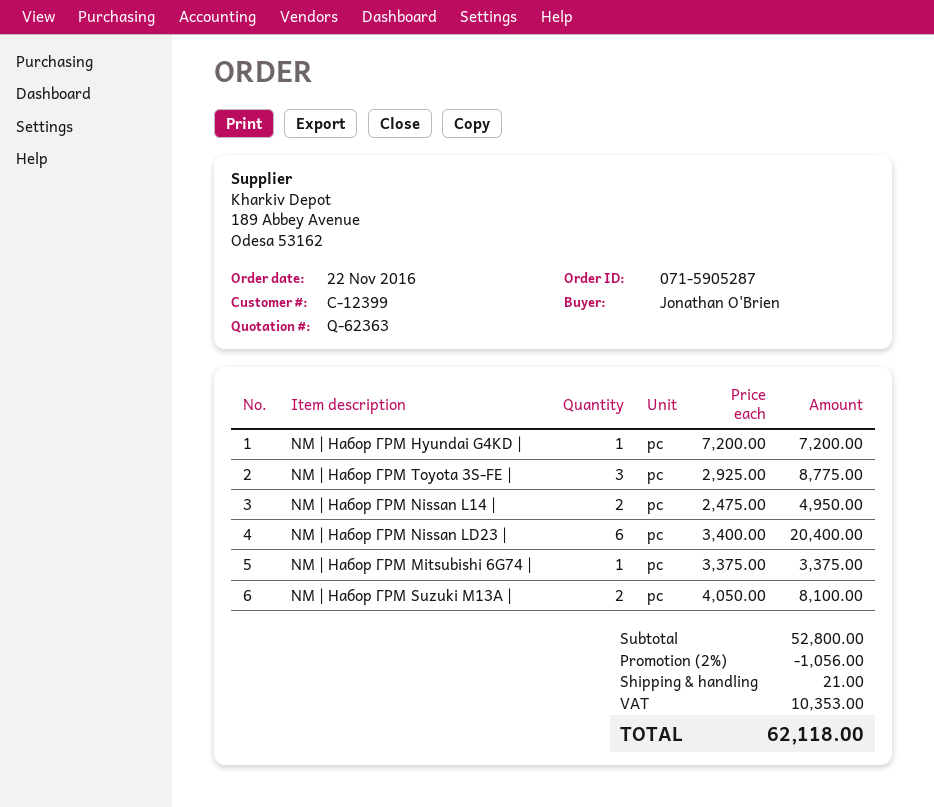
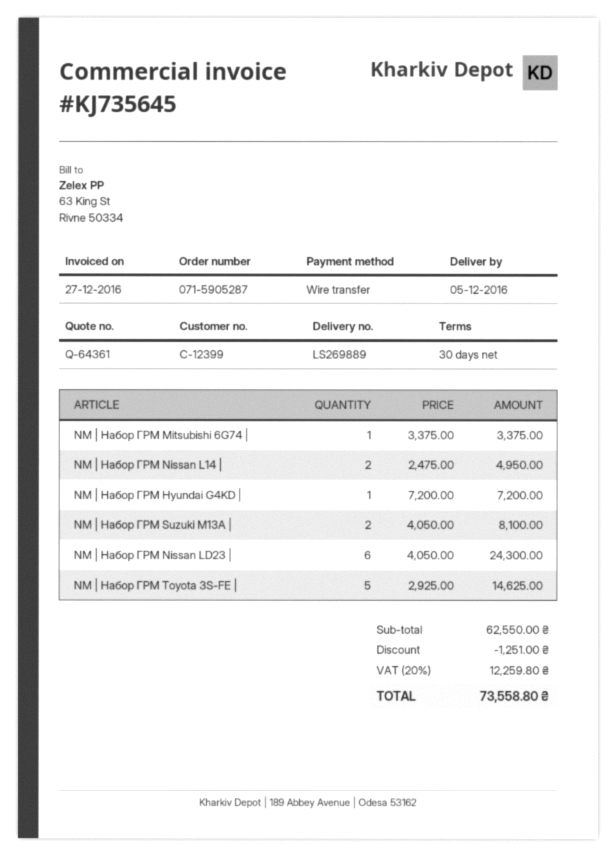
quote number: Q-62363 -> Q-64361
NM | Набор ГРМ Toyota 3S-FE |: 3 x 2925.00 = 8775.00 -> 5 x 2925.00 = 14625.00
NM | Набор ГРМ Nissan LD23 |: 6 x 3400.00 = 20400.00 -> 6 x 4050.00 = 24300.00
subtotal: 52800.00 -> 62550.00
discount: 1056.00 -> 1251.00
shipping: 21.00 -> none
tax: 10353.00 -> 12259.80
total: 62118.00 -> 73558.80

